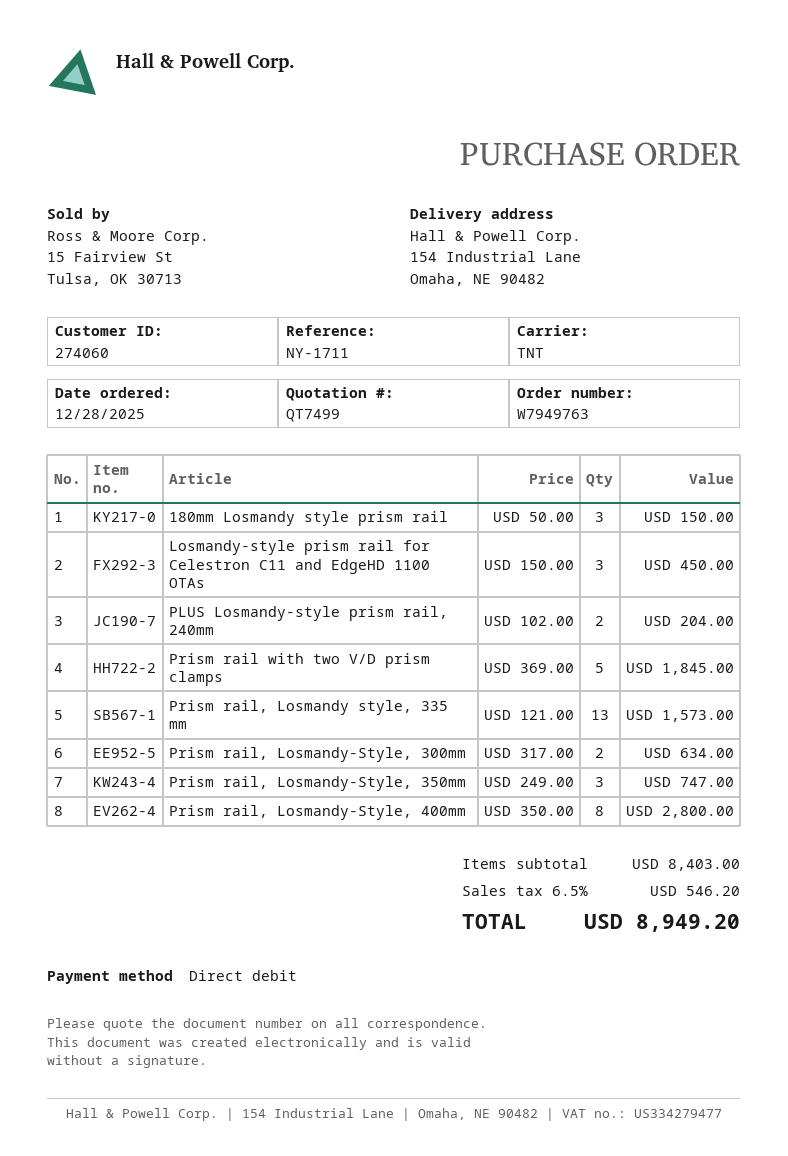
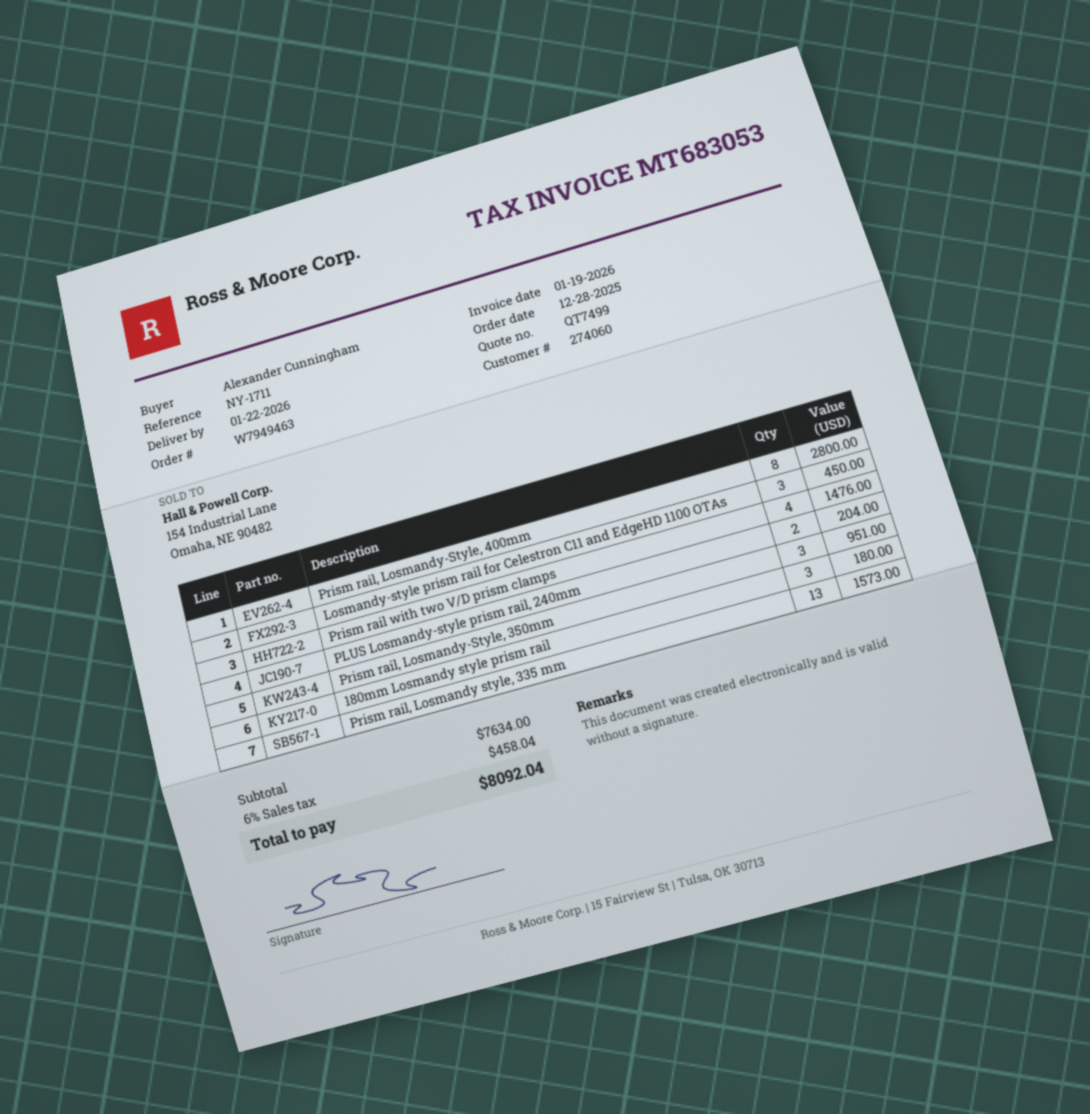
order number: W7949763 -> W7949463
180mm Losmandy style prism rail: 3 for 150.00 -> 3 for 180.00
Prism rail with two V/D prism clamps: 5 for 1845.00 -> 4 for 1476.00
Prism rail, Losmandy-Style, 300mm: 2 for 634.00 -> none
Prism rail, Losmandy-Style, 350mm: 3 for 747.00 -> 3 for 951.00
subtotal: 8403.00 -> 7634.00
tax: 6.5% = 546.20 -> 6% = 458.04
total: 8949.20 -> 8092.04

